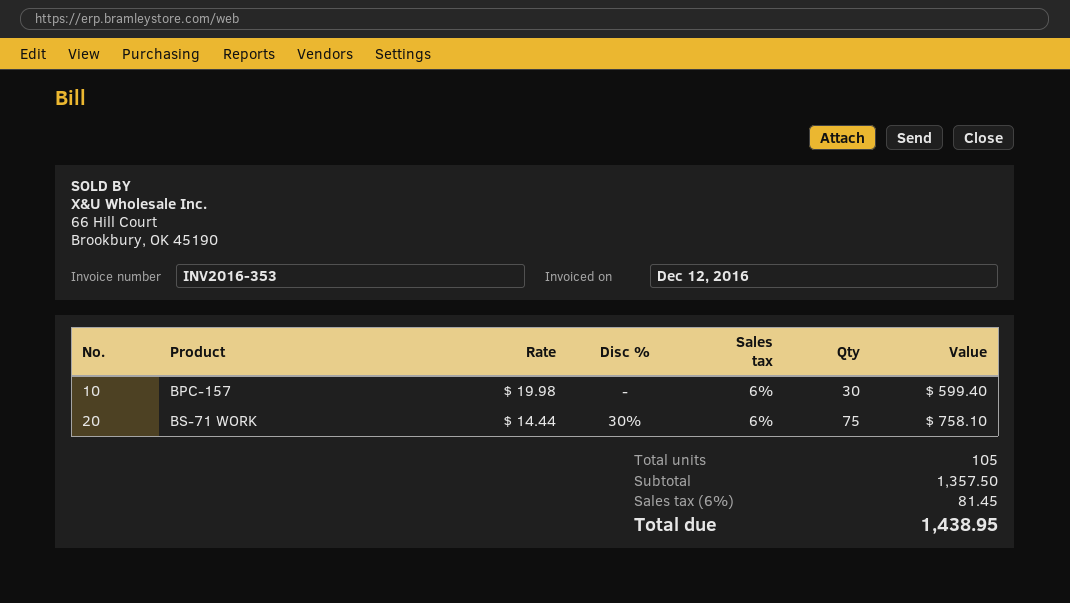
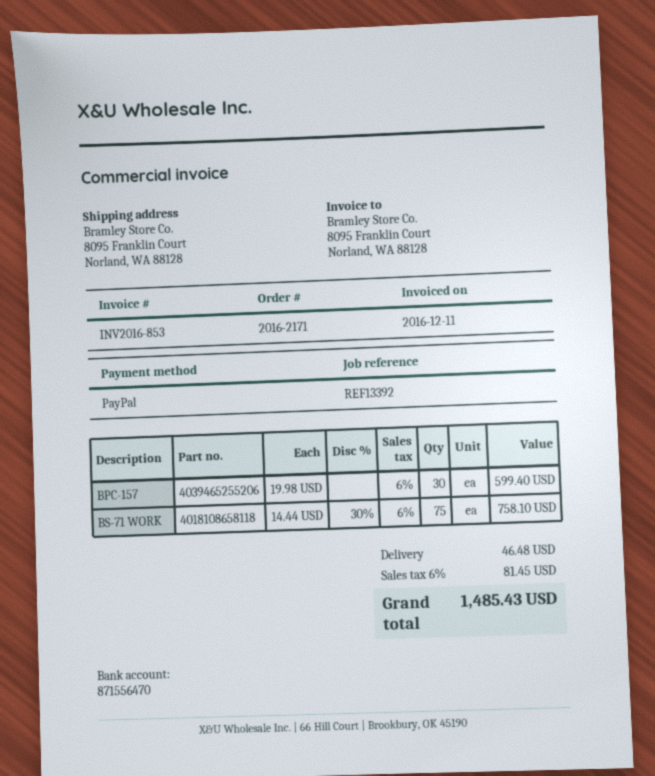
invoice number: INV2016-353 -> INV2016-853
invoice date: 2016-12-12 -> 2016-12-11
shipping: none -> 46.48
total: 1438.95 -> 1485.43

